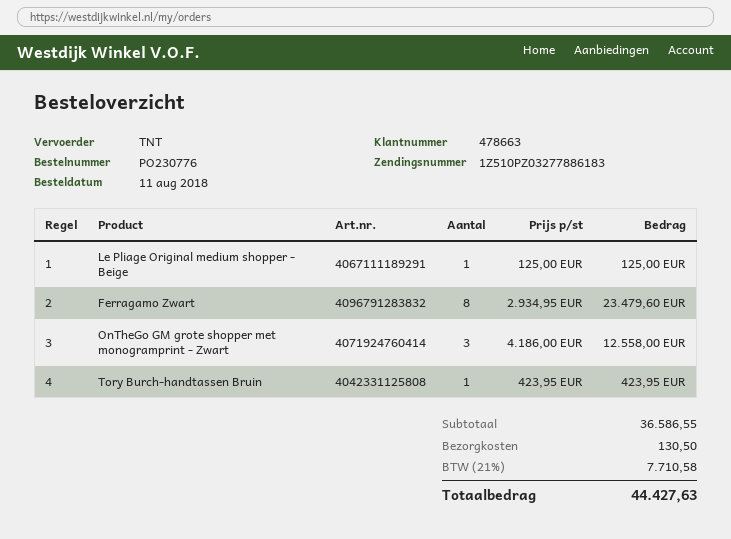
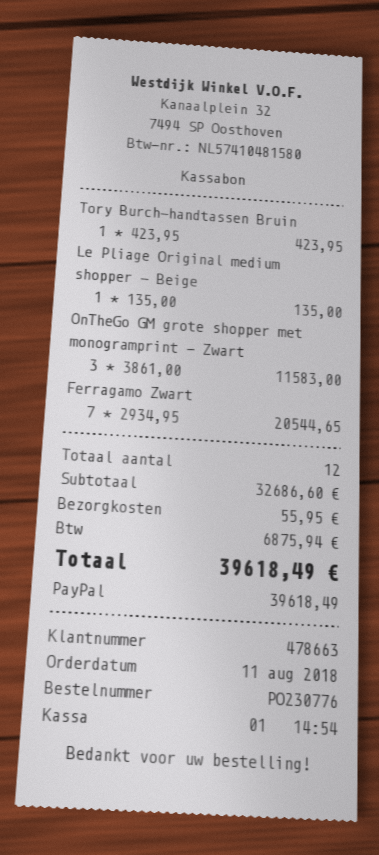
Le Pliage Original medium shopper - Beige: 1 x 125.00 = 125.00 -> 1 x 135.00 = 135.00
Ferragamo Zwart: 8 x 2934.95 = 23479.60 -> 7 x 2934.95 = 20544.65
OnTheGo GM grote shopper met monogramprint - Zwart: 3 x 4186.00 = 12558.00 -> 3 x 3861.00 = 11583.00
subtotal: 36586.55 -> 32686.60
shipping: 130.50 -> 55.95
tax: 7710.58 -> 6875.94
total: 44427.63 -> 39618.49

